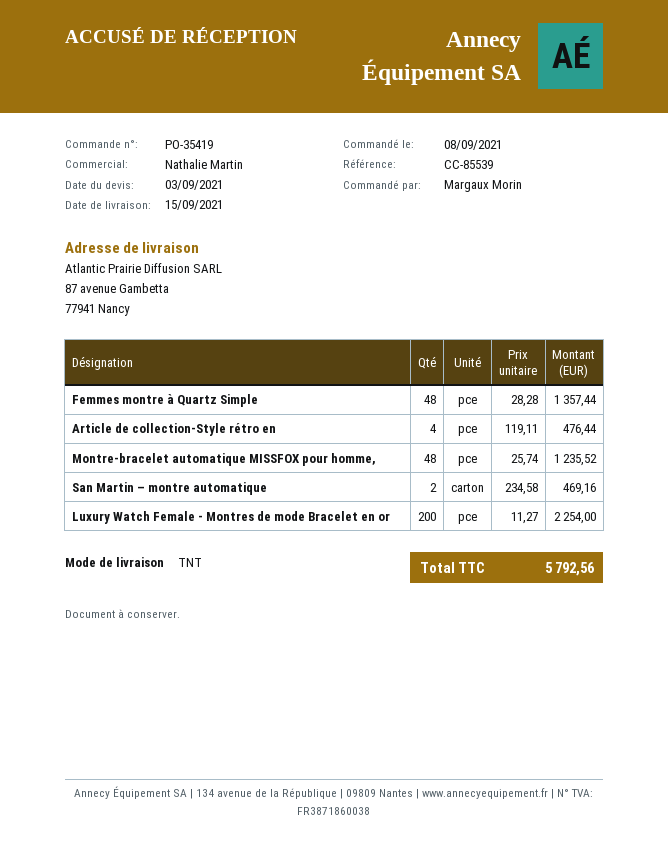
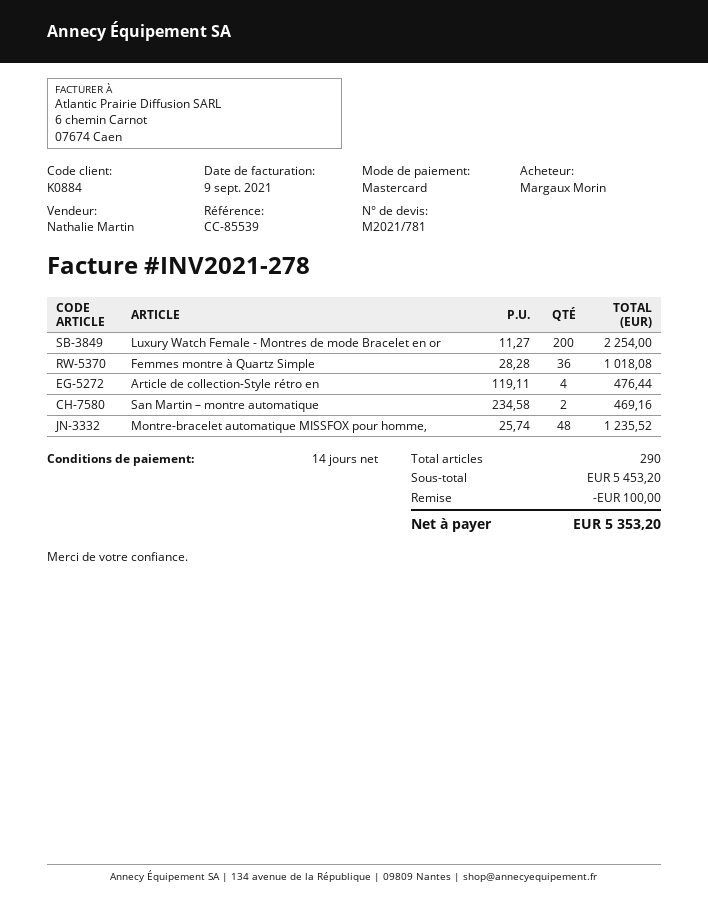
Femmes montre à Quartz Simple: 48 x 28.28 = 1357.44 -> 36 x 28.28 = 1018.08
discount: none -> 100.00
total: 5792.56 -> 5353.20

